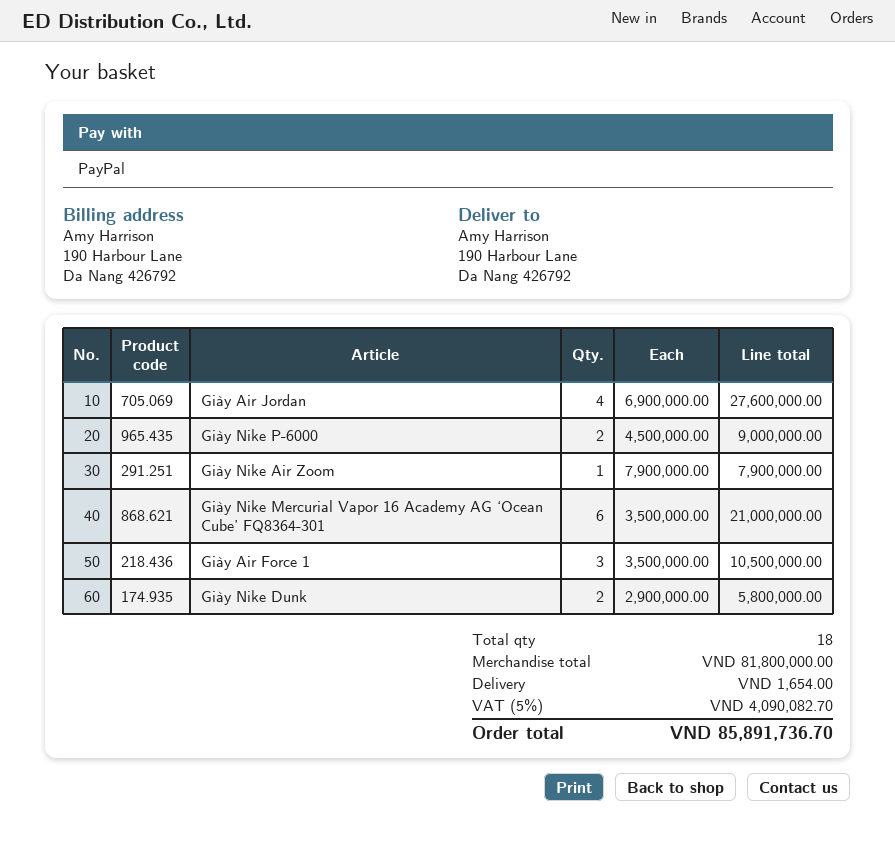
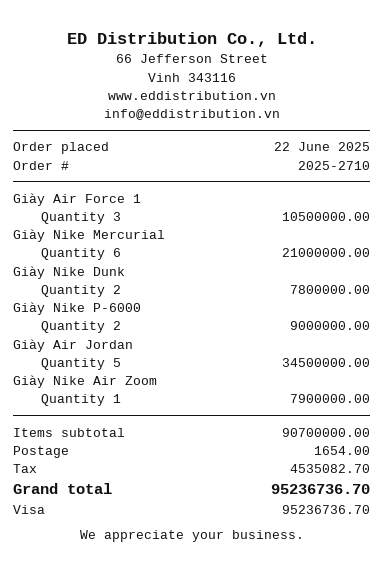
payment method: PayPal -> Visa
Giày Air Jordan: 4 for 27600000.00 -> 5 for 34500000.00
Giày Nike Dunk: 2 for 5800000.00 -> 2 for 7800000.00
subtotal: 81800000.00 -> 90700000.00
tax: 4090082.70 -> 4535082.70
total: 85891736.70 -> 95236736.70

